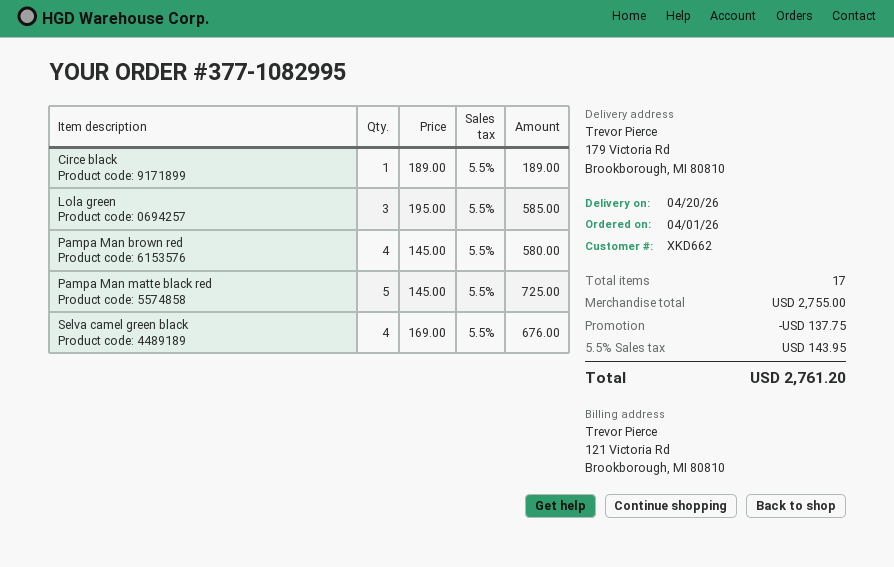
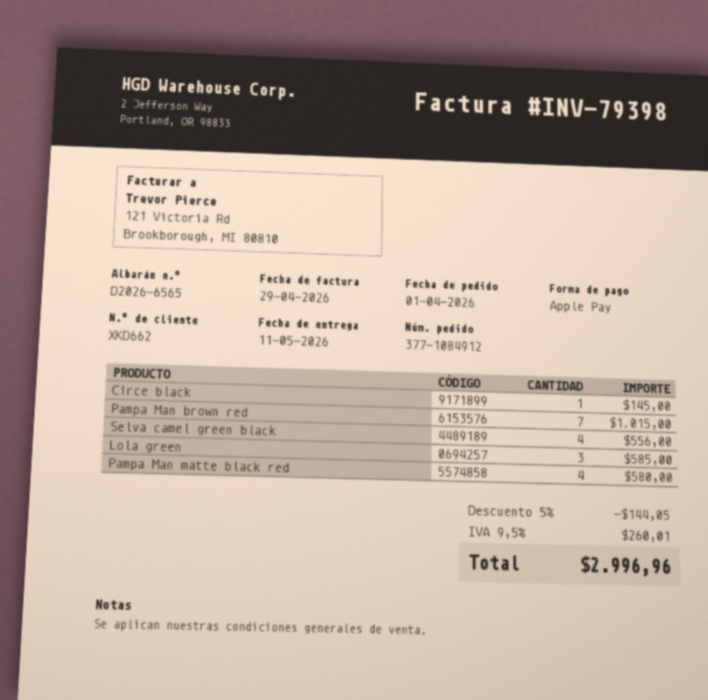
order number: 377-1082995 -> 377-1084912
delivery date: 2026-04-20 -> 2026-05-11
Circe black: 1 for 189.00 -> 1 for 145.00
Pampa Man brown red: 4 for 580.00 -> 7 for 1015.00
Pampa Man matte black red: 5 for 725.00 -> 4 for 580.00
Selva camel green black: 4 for 676.00 -> 4 for 556.00
discount: 137.75 -> 144.05
tax: 5.5% = 143.95 -> 9.5% = 260.01
total: 2761.20 -> 2996.96

